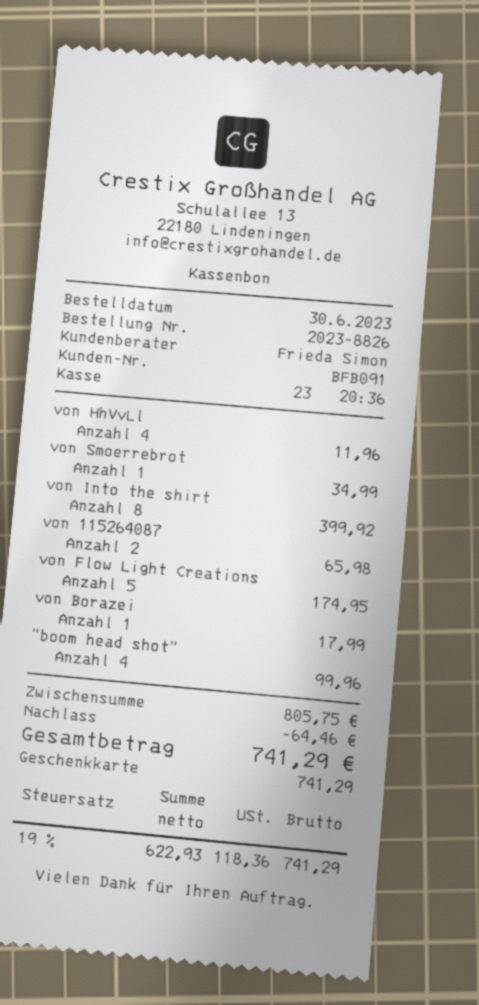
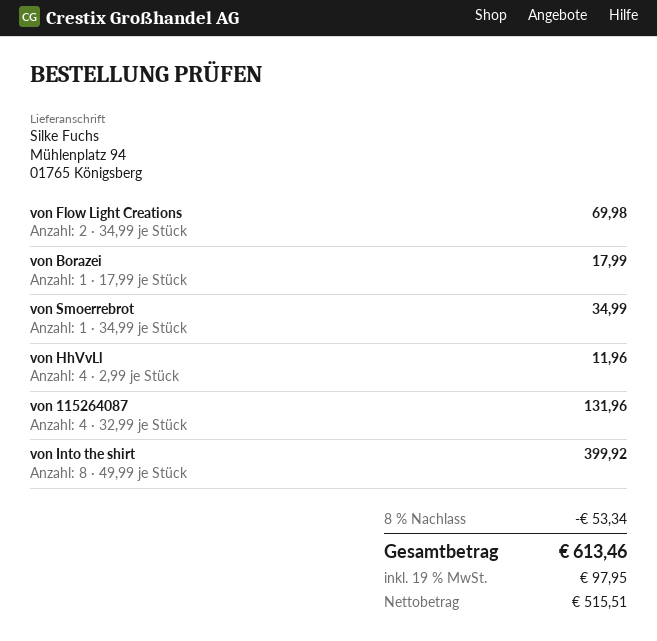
von 115264087: 2 for 65.98 -> 4 for 131.96
von Flow Light Creations: 5 for 174.95 -> 2 for 69.98
"boom head shot": 4 for 99.96 -> none
discount: 64.46 -> 53.34
net: 622.93 -> 515.51
tax: 19% = 118.36 -> 19% = 97.95
total: 741.29 -> 613.46

